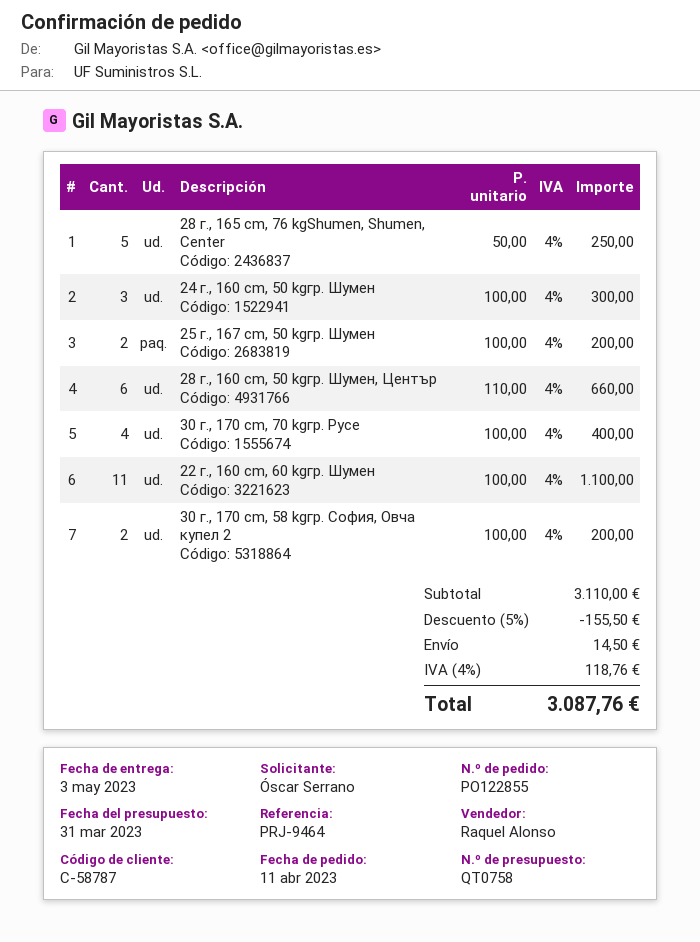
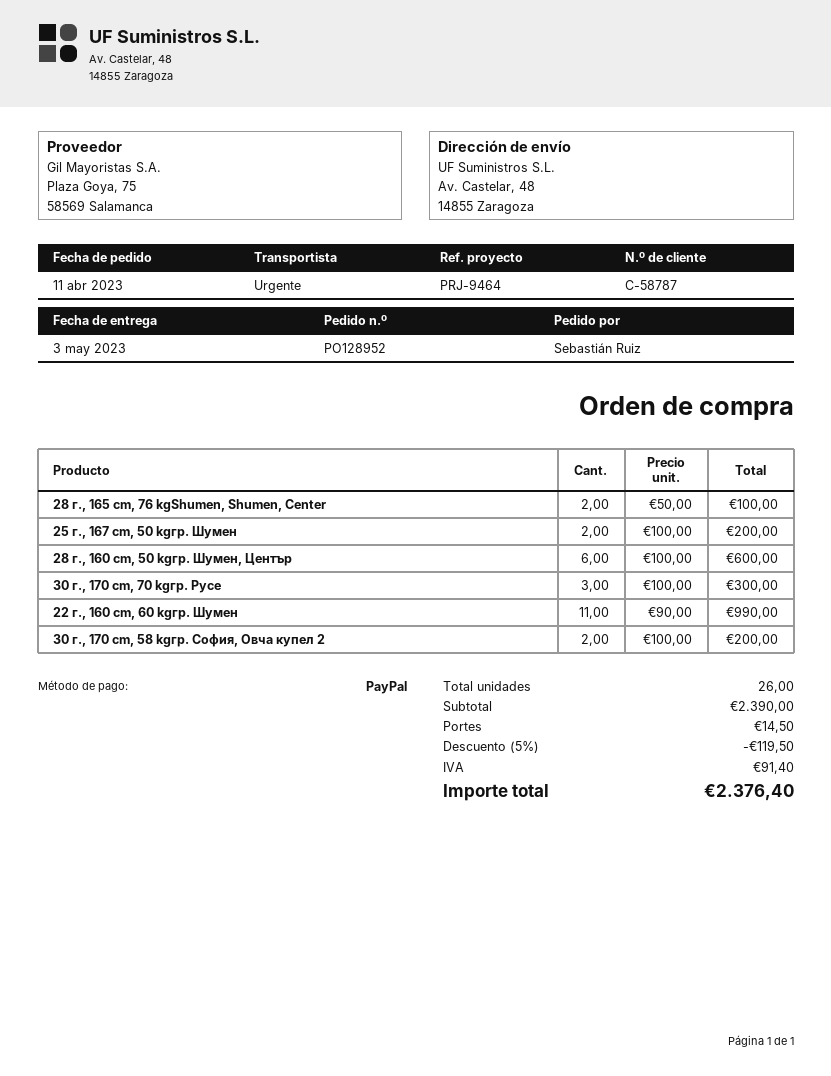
order number: PO122855 -> PO128952
ordered by: Óscar Serrano -> Sebastián Ruiz
28 г., 165 cm, 76 kgShumen, Shumen, Center: 5 x 50.00 = 250.00 -> 2 x 50.00 = 100.00
24 г., 160 cm, 50 kgгр. Шумен: 3 x 100.00 = 300.00 -> none
28 г., 160 cm, 50 kgгр. Шумен, Център: 6 x 110.00 = 660.00 -> 6 x 100.00 = 600.00
30 г., 170 cm, 70 kgгр. Русе: 4 x 100.00 = 400.00 -> 3 x 100.00 = 300.00
22 г., 160 cm, 60 kgгр. Шумен: 11 x 100.00 = 1100.00 -> 11 x 90.00 = 990.00
subtotal: 3110.00 -> 2390.00
discount: 5% = 155.50 -> 5% = 119.50
tax: 118.76 -> 91.40
total: 3087.76 -> 2376.40

